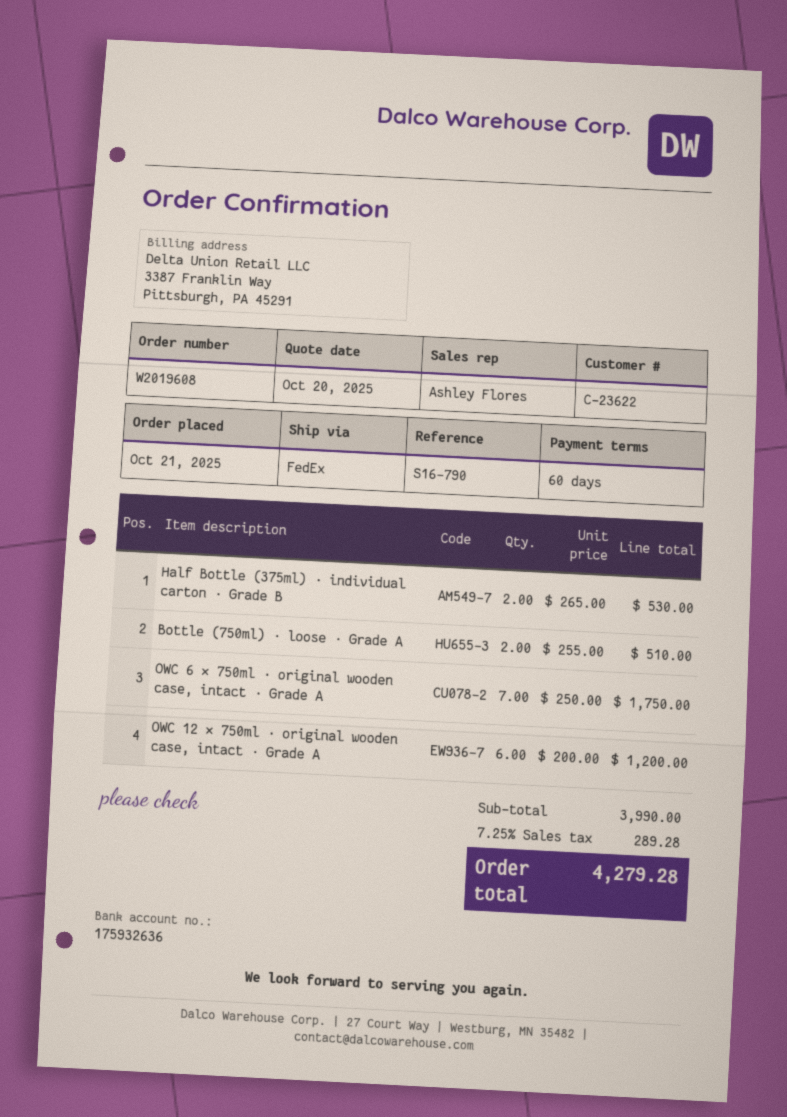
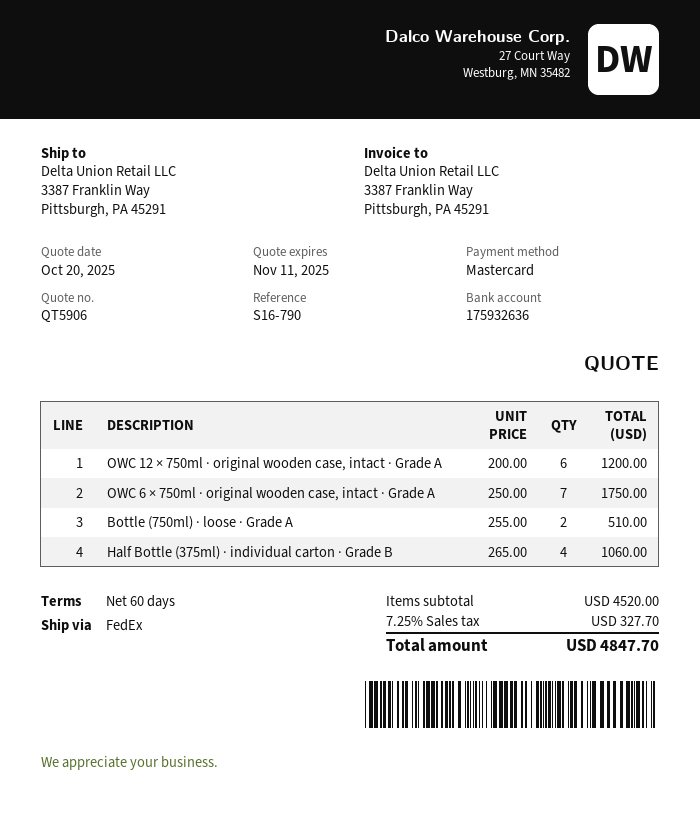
Half Bottle (375ml) · individual carton · Grade B: 2 x 265.00 = 530.00 -> 4 x 265.00 = 1060.00
subtotal: 3990.00 -> 4520.00
tax: 7.25% = 289.28 -> 7.25% = 327.70
total: 4279.28 -> 4847.70

